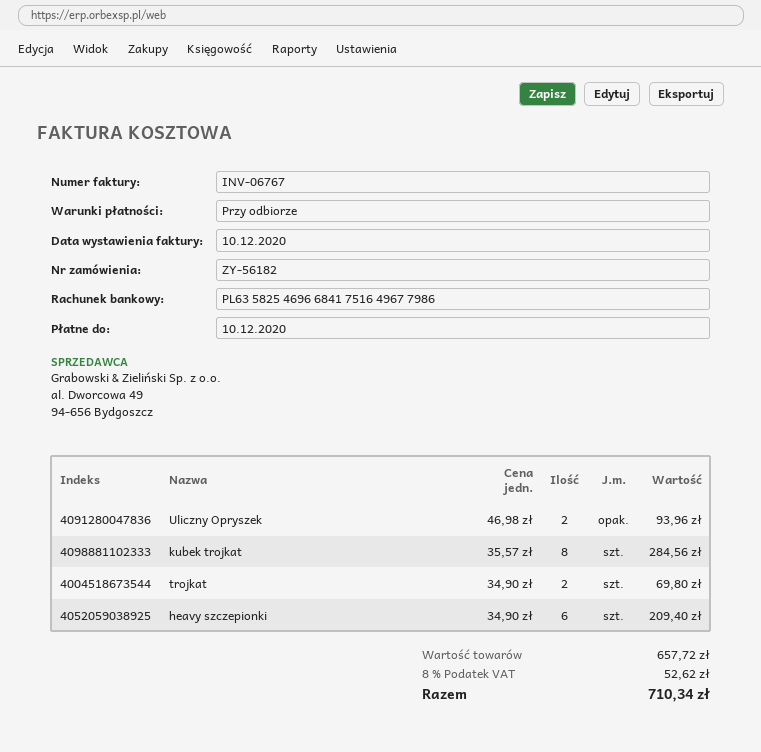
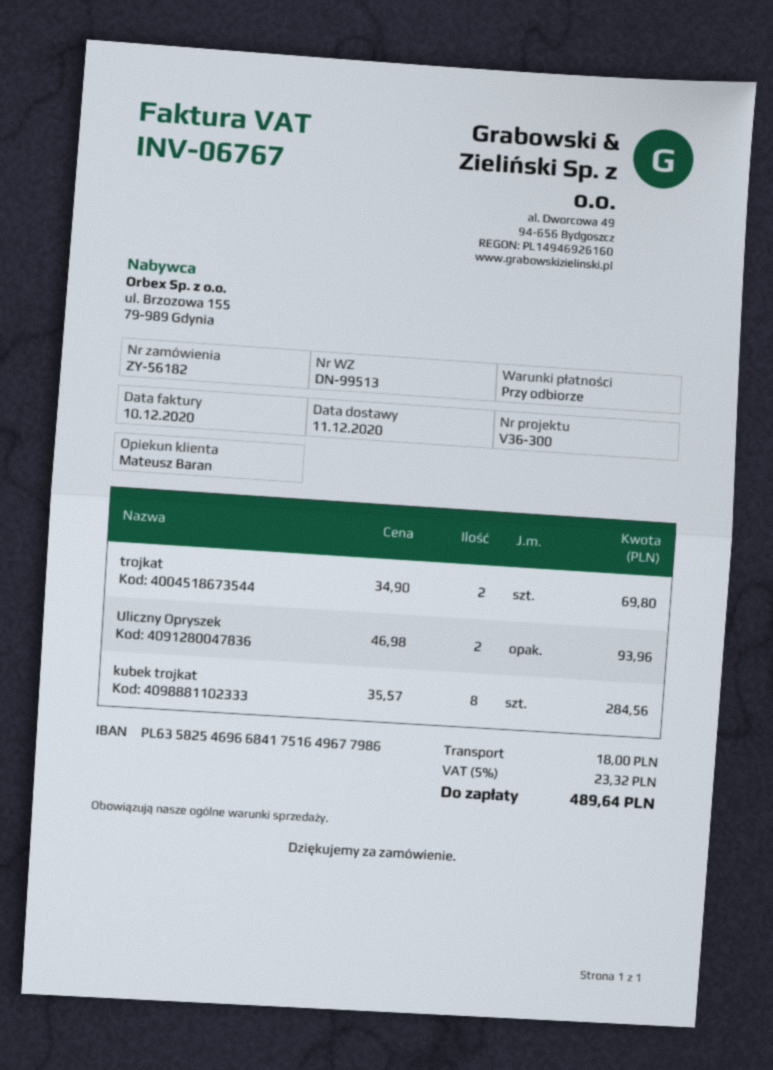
heavy szczepionki: 6 x 34.90 = 209.40 -> none
shipping: none -> 18.00
tax: 8% = 52.62 -> 5% = 23.32
total: 710.34 -> 489.64

